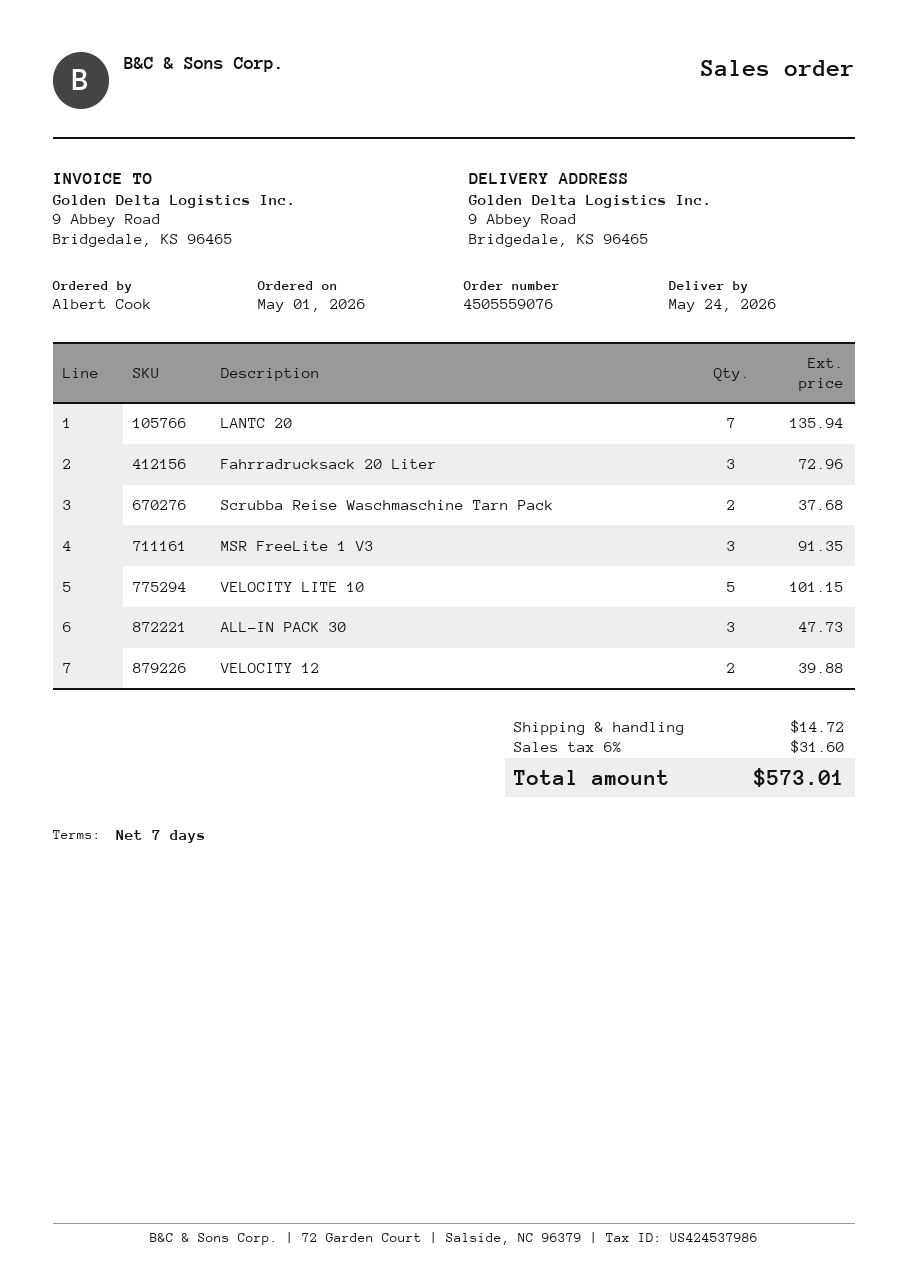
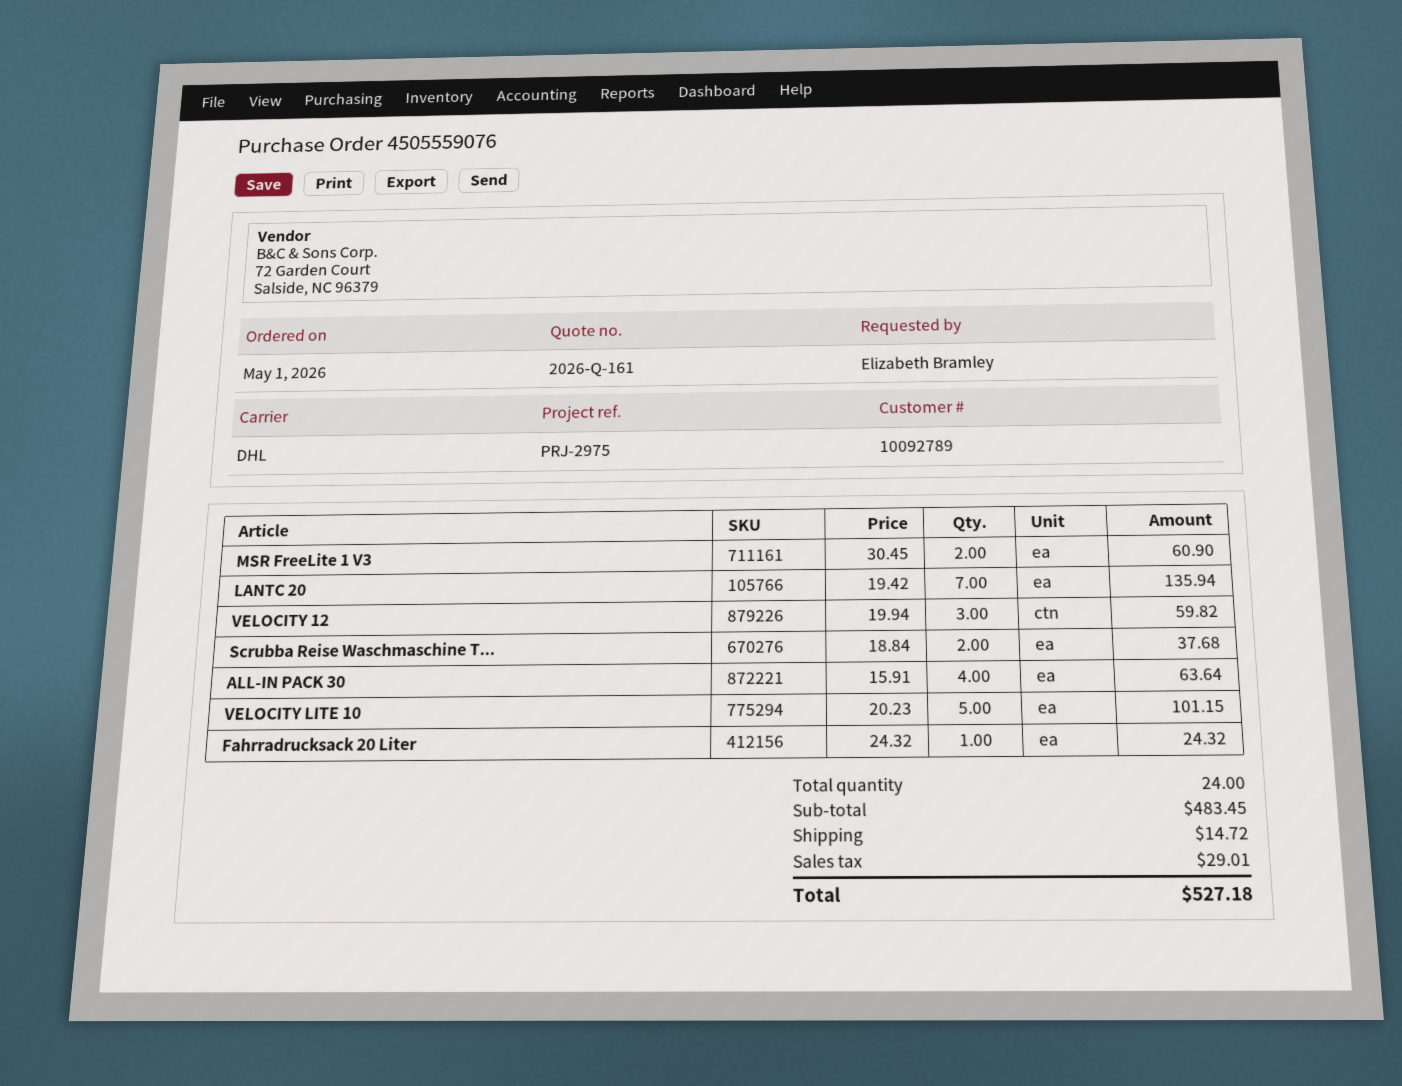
ordered by: Albert Cook -> Elizabeth Bramley
Fahrradrucksack 20 Liter: 3 for 72.96 -> 1 for 24.32
MSR FreeLite 1 V3: 3 for 91.35 -> 2 for 60.90
ALL-IN PACK 30: 3 for 47.73 -> 4 for 63.64
VELOCITY 12: 2 for 39.88 -> 3 for 59.82
tax: 31.60 -> 29.01
total: 573.01 -> 527.18

